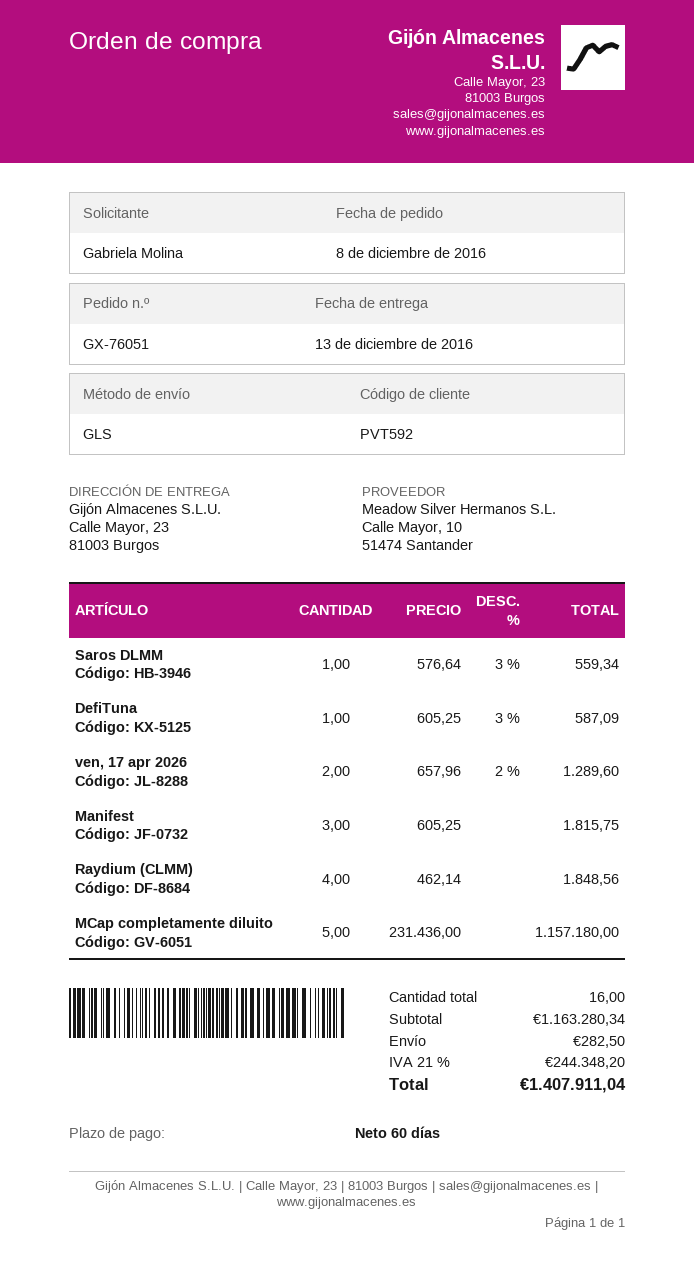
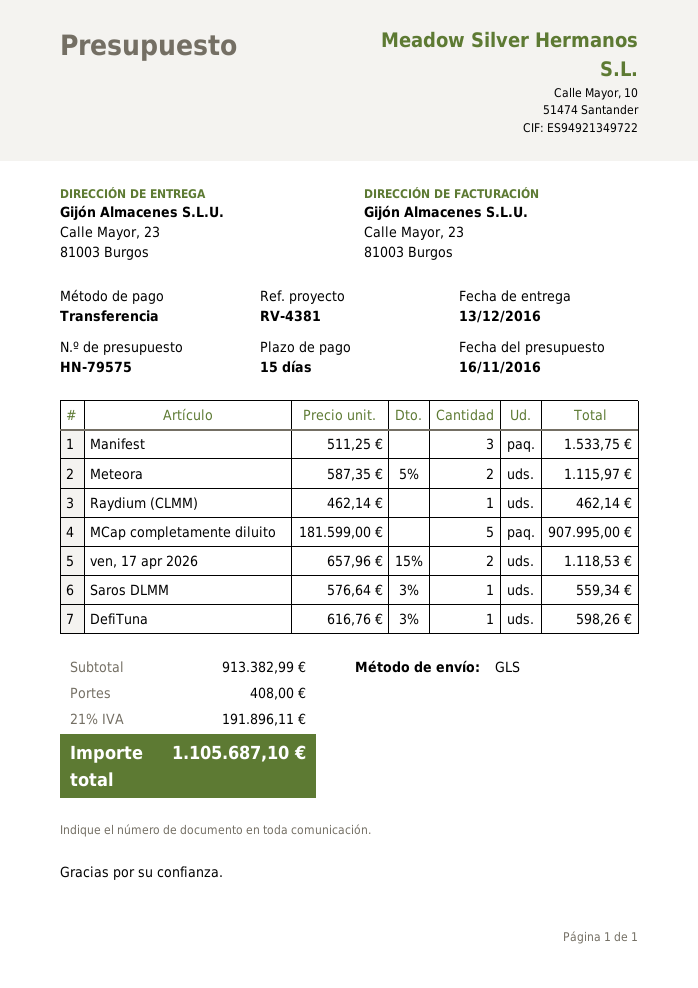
payment terms: 60 days -> 15 days
DefiTuna: 1 x 605.25 - 3% = 587.09 -> 1 x 616.76 - 3% = 598.26
ven, 17 apr 2026: 2 x 657.96 - 2% = 1289.60 -> 2 x 657.96 - 15% = 1118.53
Manifest: 3 x 605.25 = 1815.75 -> 3 x 511.25 = 1533.75
Raydium (CLMM): 4 x 462.14 = 1848.56 -> 1 x 462.14 = 462.14
MCap completamente diluito: 5 x 231436.00 = 1157180.00 -> 5 x 181599.00 = 907995.00
Meteora: none -> 2 x 587.35 - 5% = 1115.97
subtotal: 1163280.34 -> 913382.99
shipping: 282.50 -> 408.00
tax: 21% = 244348.20 -> 21% = 191896.11
total: 1407911.04 -> 1105687.10

